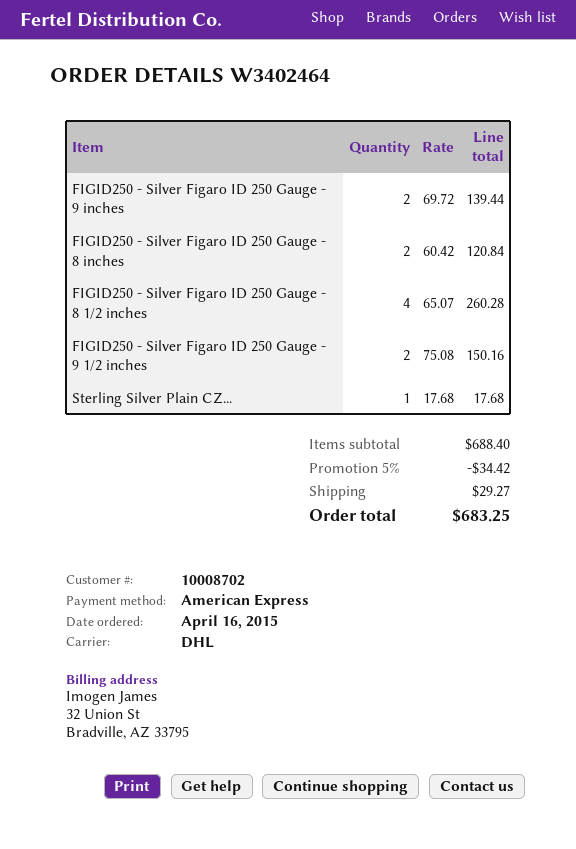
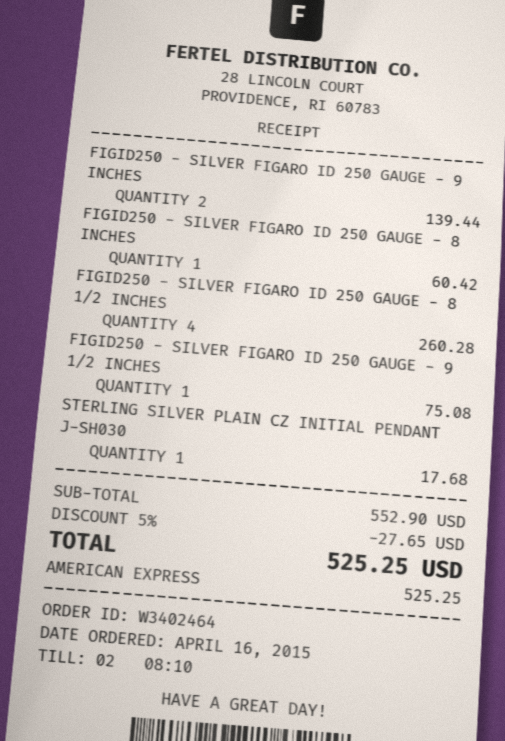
FIGID250 - Silver Figaro ID 250 Gauge - 8 inches: 2 for 120.84 -> 1 for 60.42
FIGID250 - Silver Figaro ID 250 Gauge - 9 1/2 inches: 2 for 150.16 -> 1 for 75.08
subtotal: 688.40 -> 552.90
discount: 5% = 34.42 -> 5% = 27.65
shipping: 29.27 -> none
total: 683.25 -> 525.25

